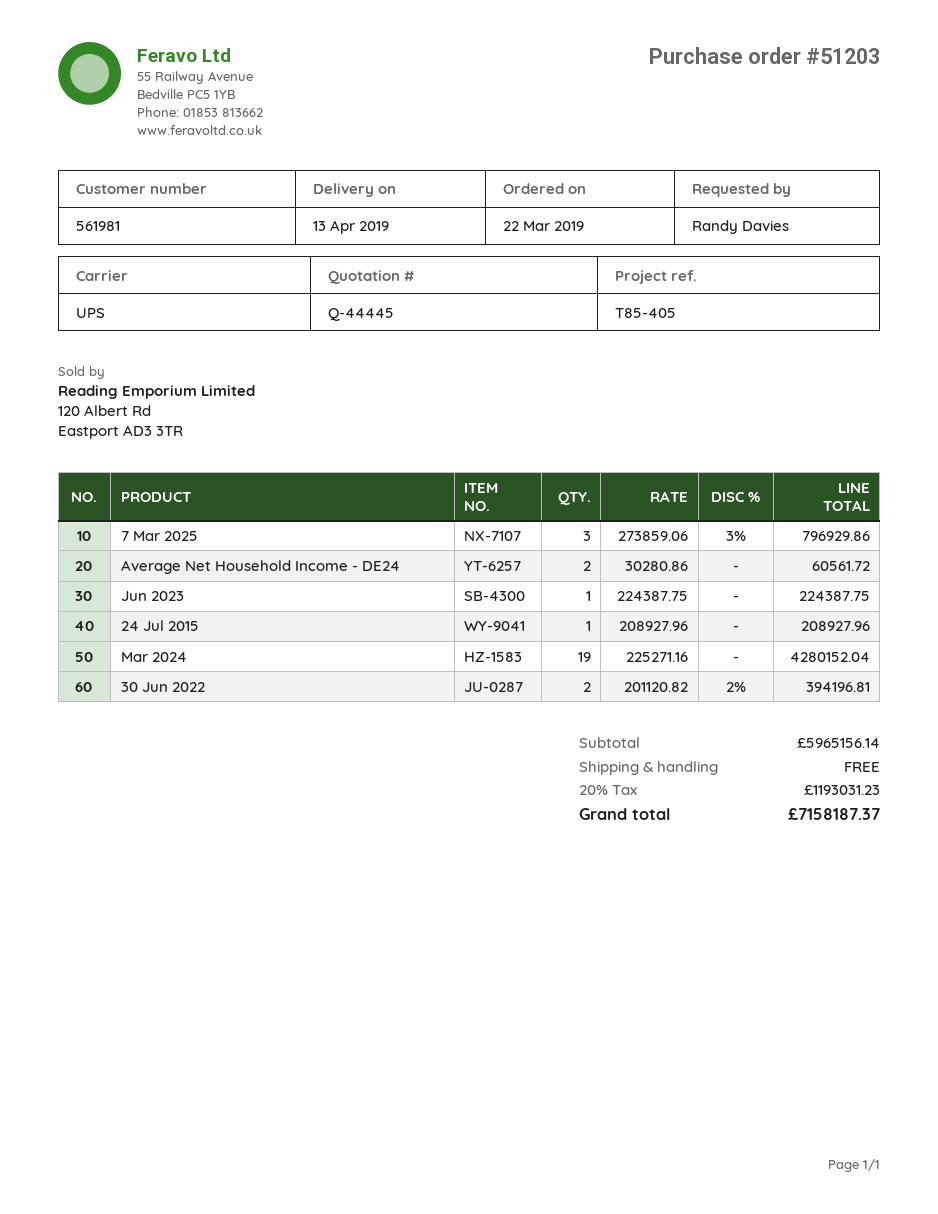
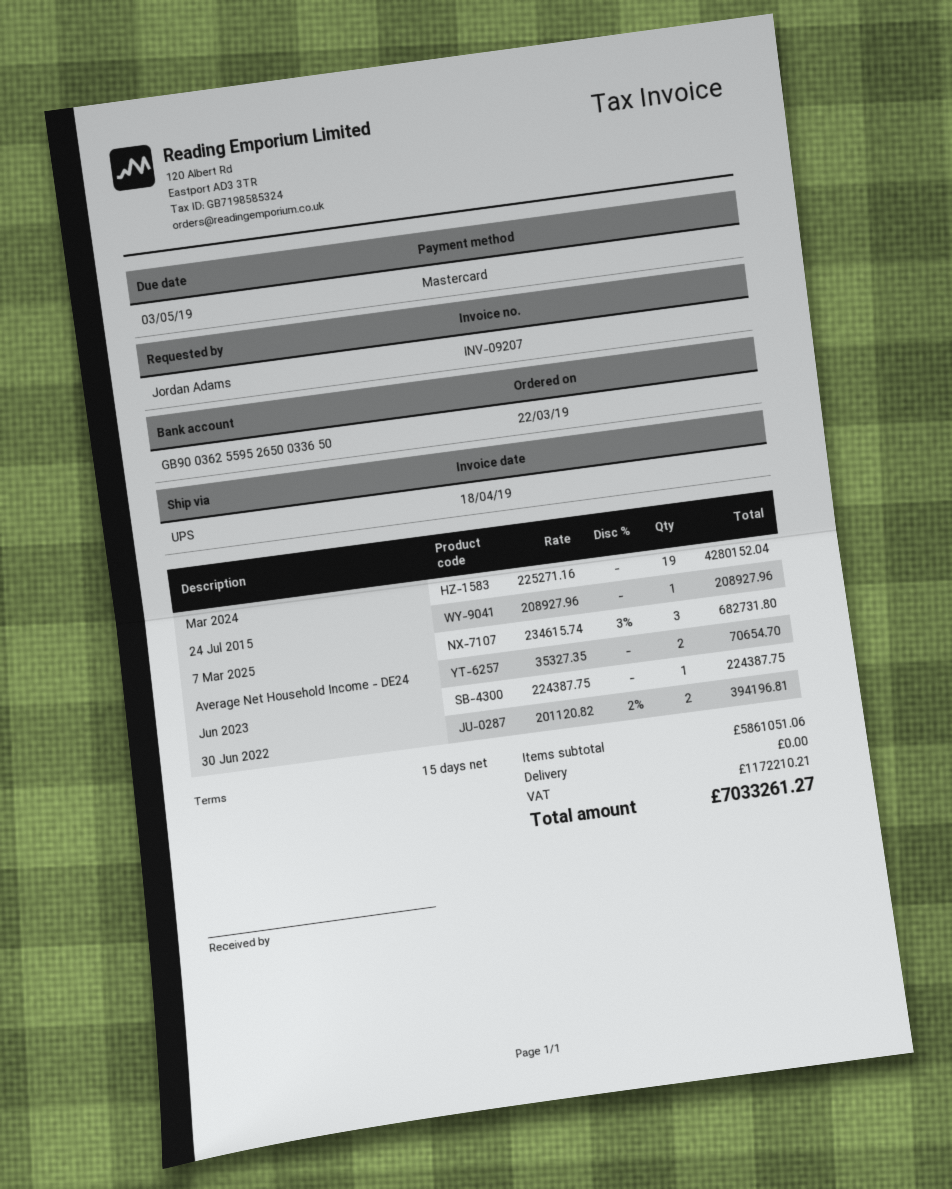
ordered by: Randy Davies -> Jordan Adams
7 Mar 2025: 3 x 273859.06 - 3% = 796929.86 -> 3 x 234615.74 - 3% = 682731.80
Average Net Household Income - DE24: 2 x 30280.86 = 60561.72 -> 2 x 35327.35 = 70654.70
subtotal: 5965156.14 -> 5861051.06
tax: 1193031.23 -> 1172210.21
total: 7158187.37 -> 7033261.27

